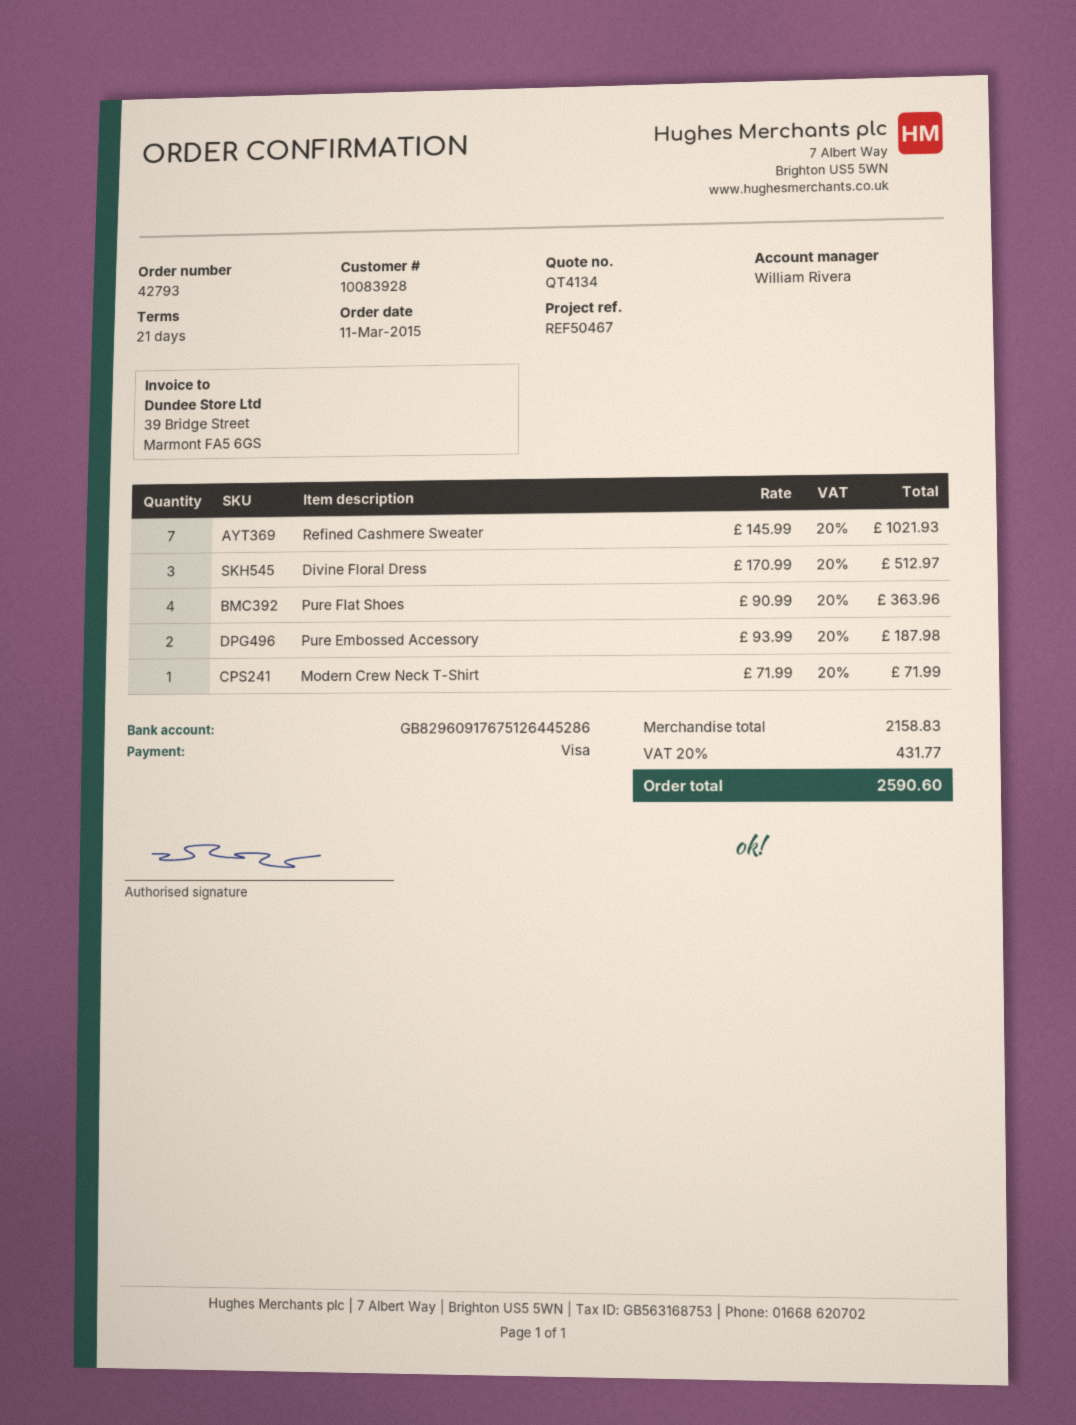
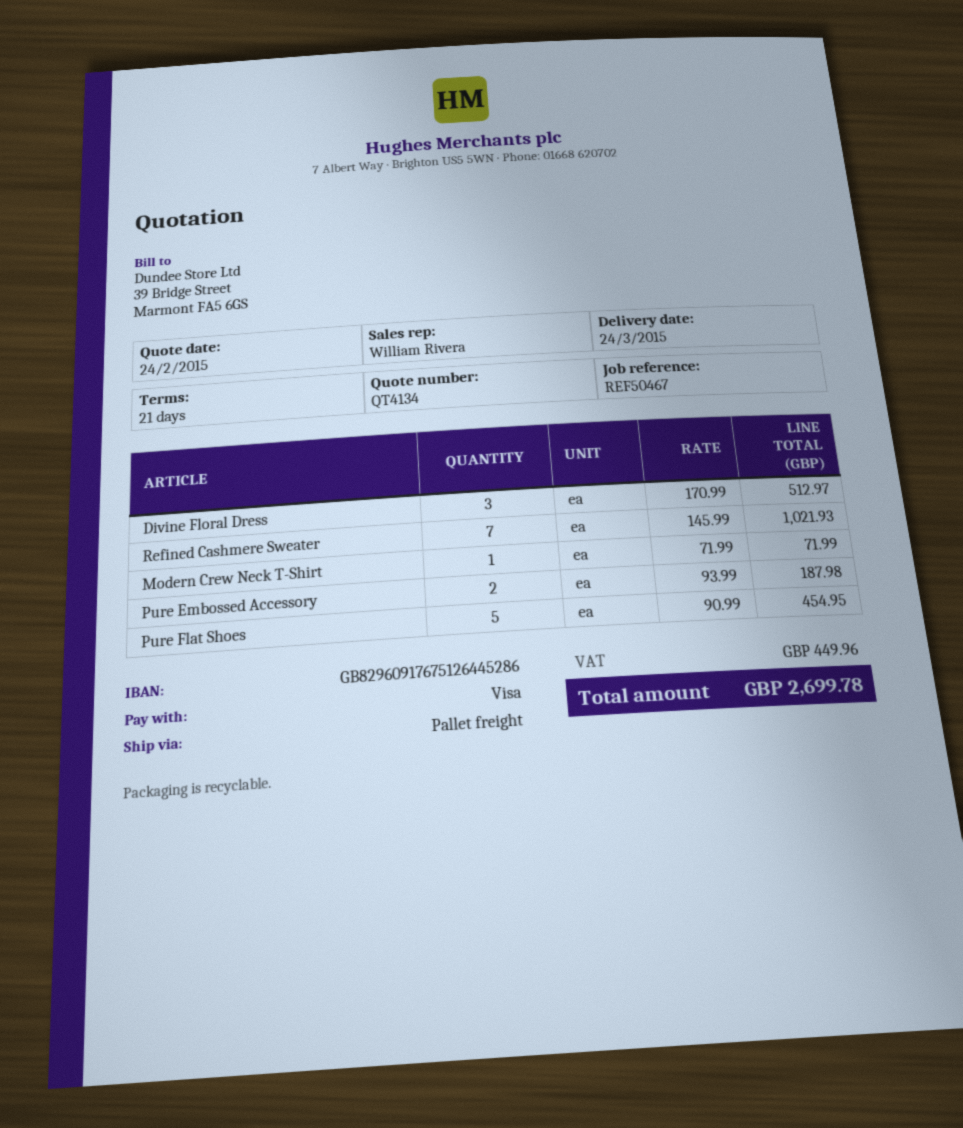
Pure Flat Shoes: 4 x 90.99 = 363.96 -> 5 x 90.99 = 454.95
tax: 431.77 -> 449.96
total: 2590.60 -> 2699.78

